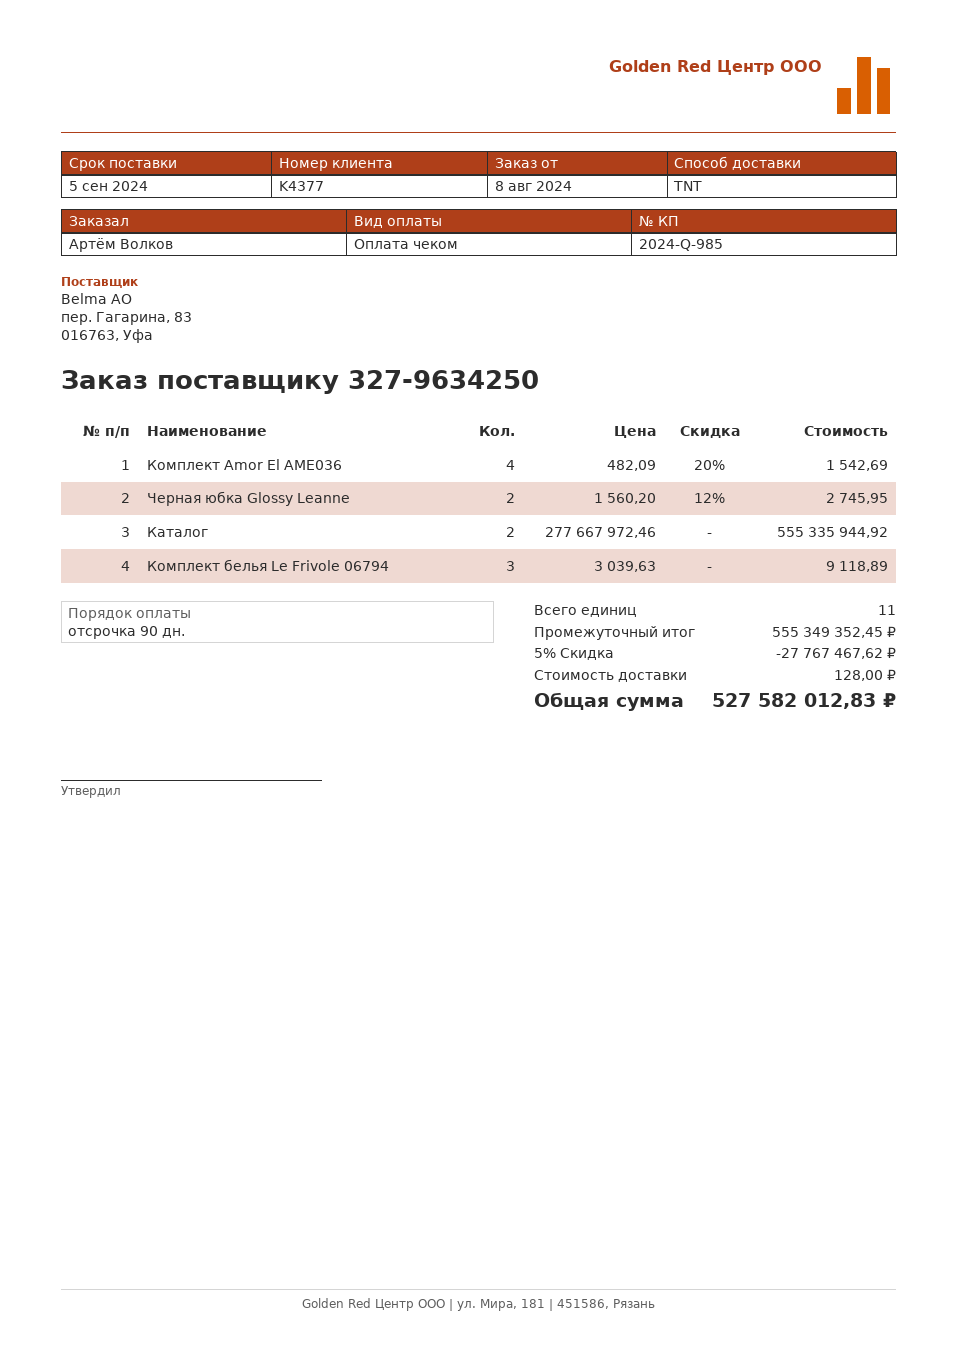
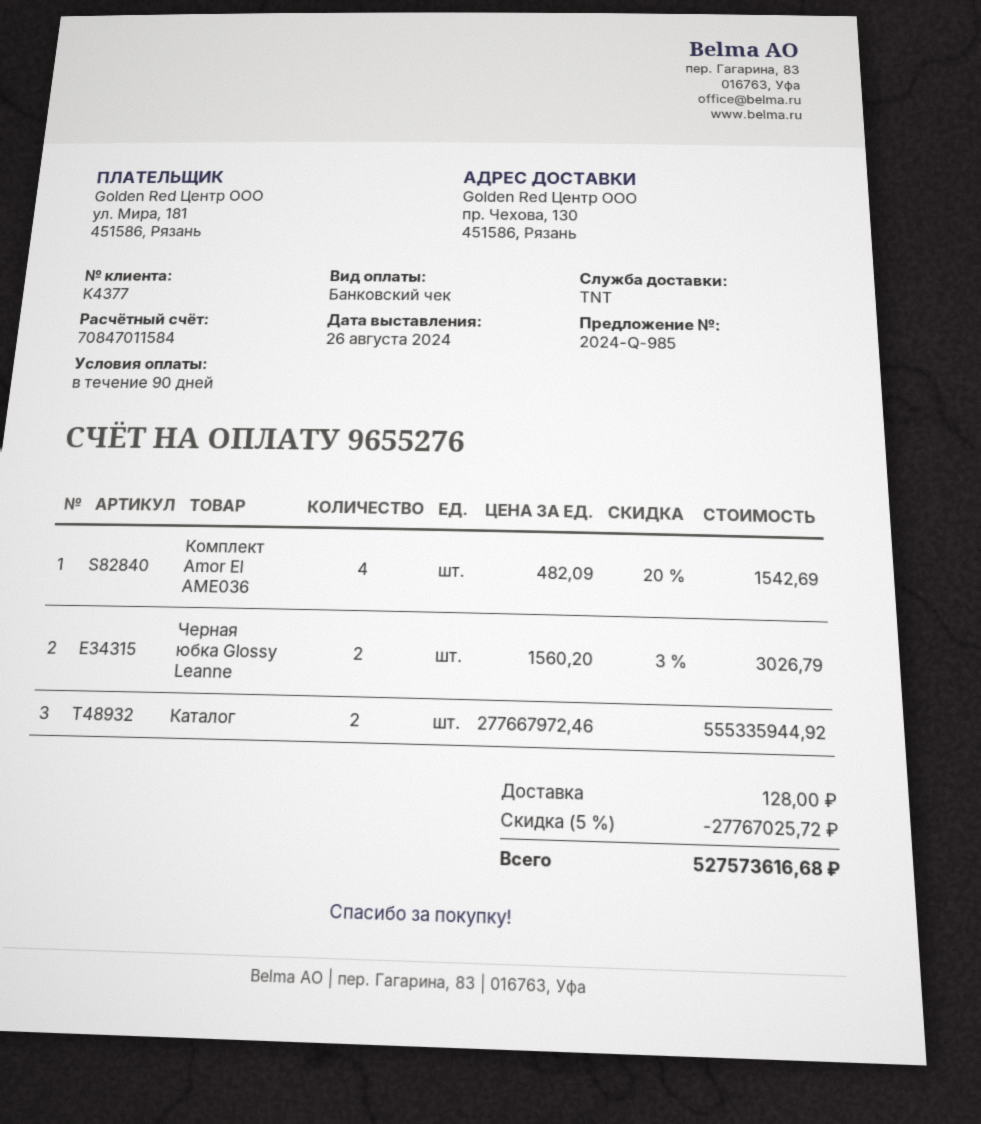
Черная юбка Glossy Leanne: 2 x 1560.20 - 12% = 2745.95 -> 2 x 1560.20 - 3% = 3026.79
Комплект белья Le Frivole 06794: 3 x 3039.63 = 9118.89 -> none
discount: 5% = 27767467.62 -> 5% = 27767025.72
total: 527582012.83 -> 527573616.68

